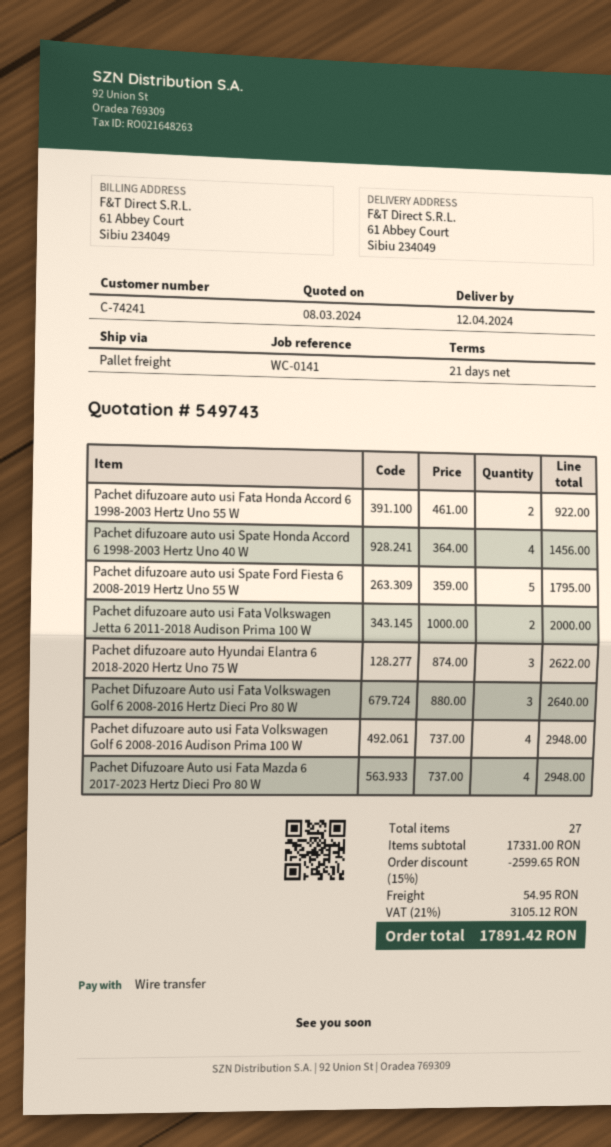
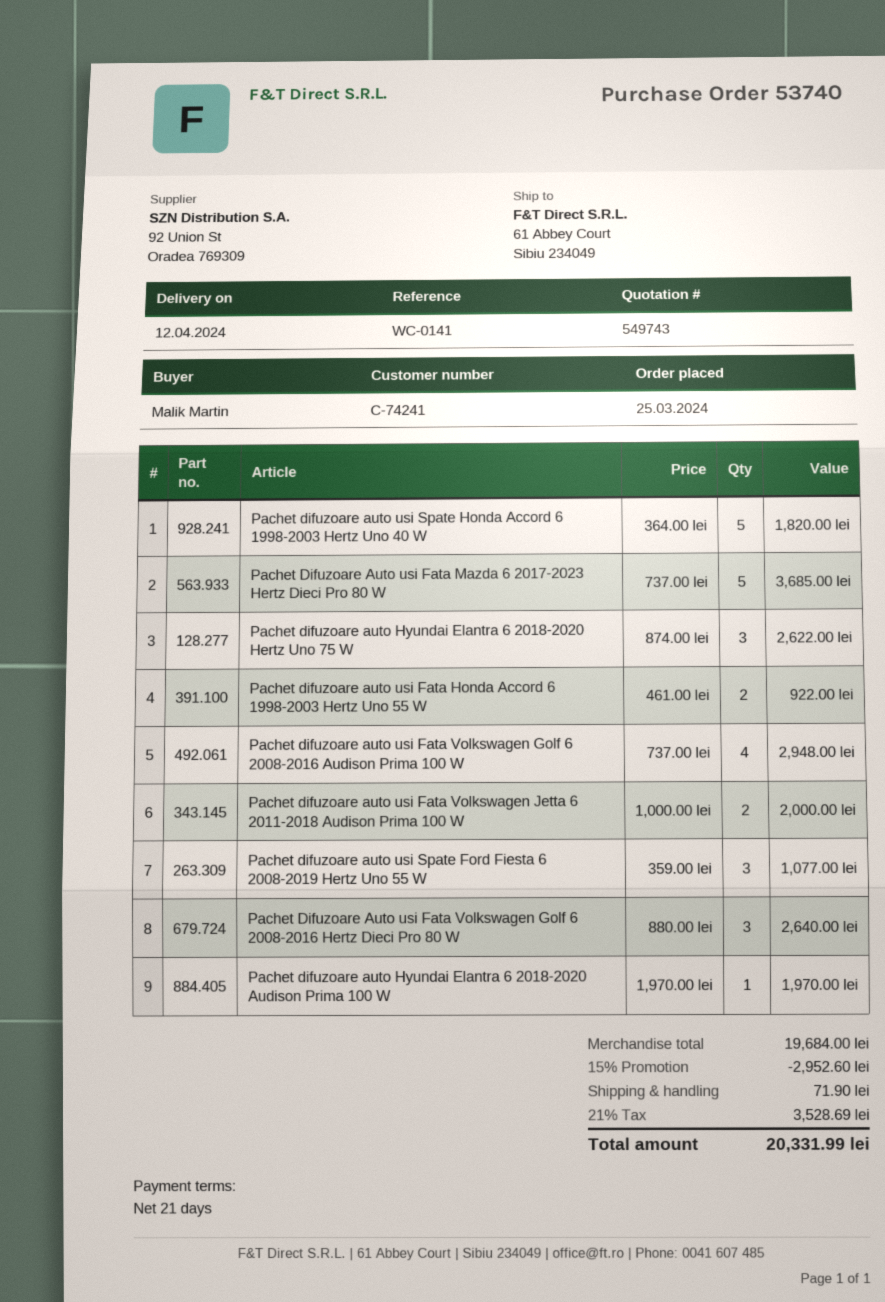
Pachet difuzoare auto usi Spate Honda Accord 6 1998-2003 Hertz Uno 40 W: 4 x 364.00 = 1456.00 -> 5 x 364.00 = 1820.00
Pachet difuzoare auto usi Spate Ford Fiesta 6 2008-2019 Hertz Uno 55 W: 5 x 359.00 = 1795.00 -> 3 x 359.00 = 1077.00
Pachet Difuzoare Auto usi Fata Mazda 6 2017-2023 Hertz Dieci Pro 80 W: 4 x 737.00 = 2948.00 -> 5 x 737.00 = 3685.00
Pachet difuzoare auto Hyundai Elantra 6 2018-2020 Audison Prima 100 W: none -> 1 x 1970.00 = 1970.00
subtotal: 17331.00 -> 19684.00
discount: 15% = 2599.65 -> 15% = 2952.60
shipping: 54.95 -> 71.90
tax: 21% = 3105.12 -> 21% = 3528.69
total: 17891.42 -> 20331.99

